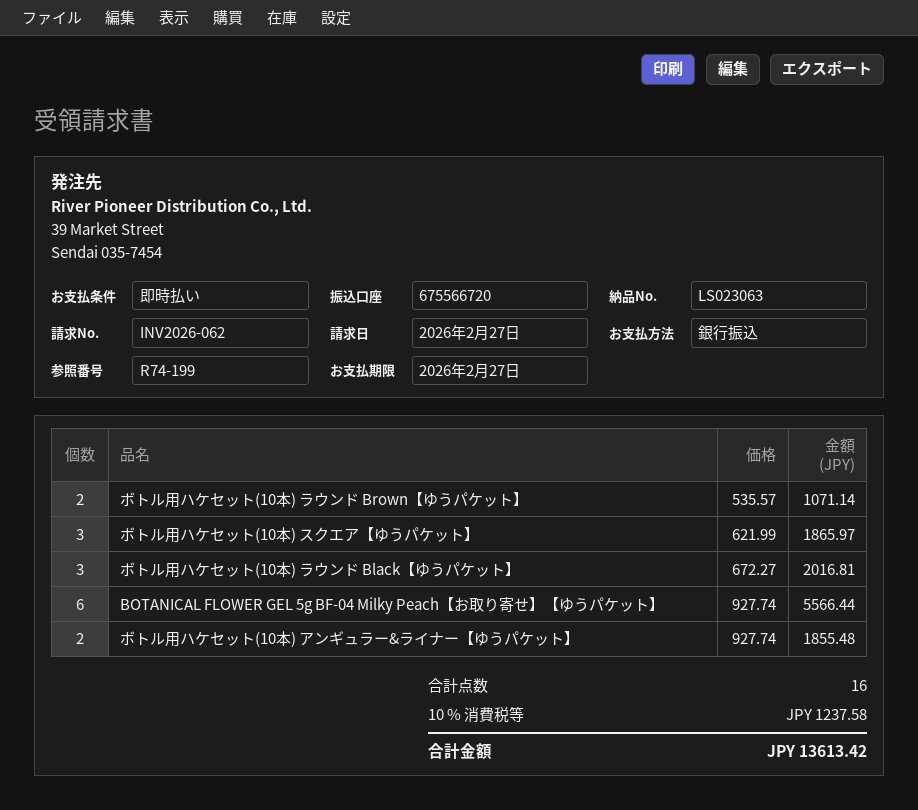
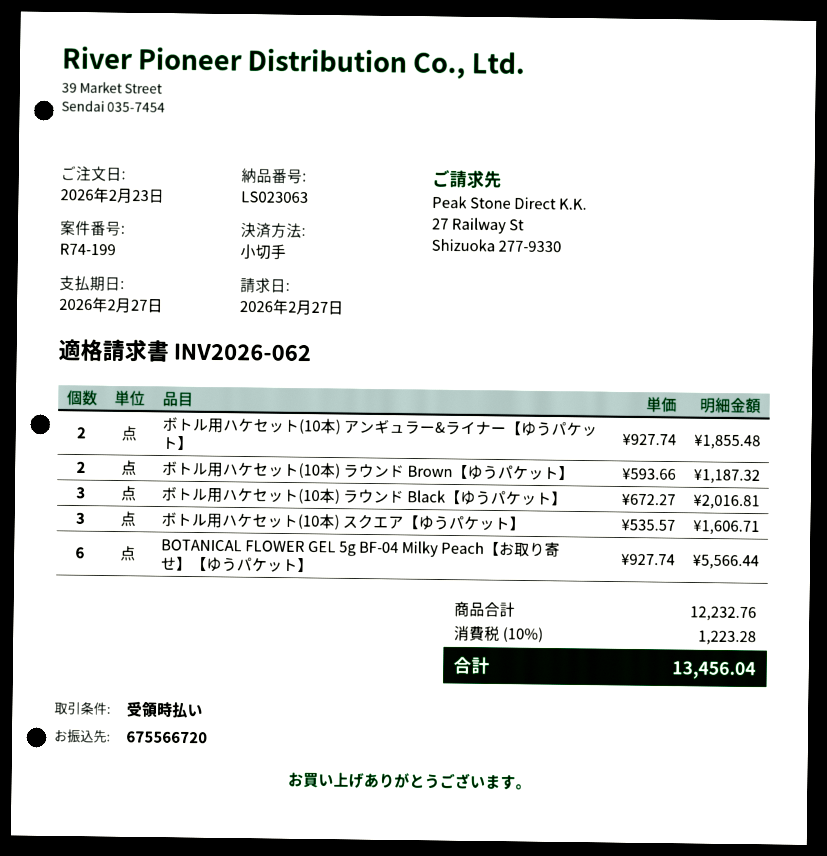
payment method: bank transfer -> cheque
ボトル用ハケセット(10本) ラウンド Brown【ゆうパケット】: 2 x 535.57 = 1071.14 -> 2 x 593.66 = 1187.32
ボトル用ハケセット(10本) スクエア【ゆうパケット】: 3 x 621.99 = 1865.97 -> 3 x 535.57 = 1606.71
tax: 10% = 1237.58 -> 10% = 1223.28
total: 13613.42 -> 13456.04

